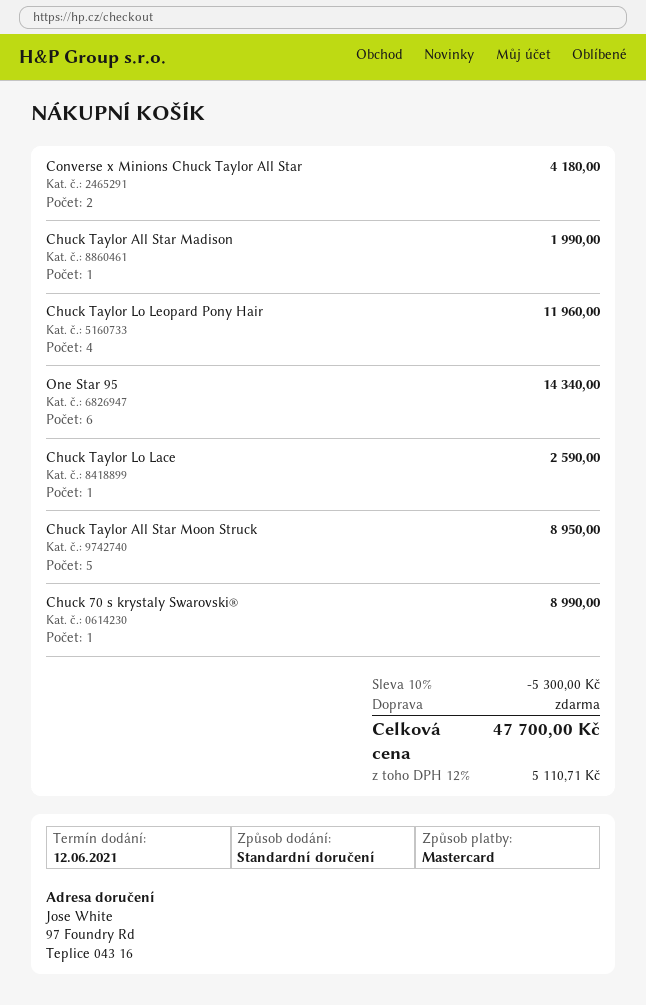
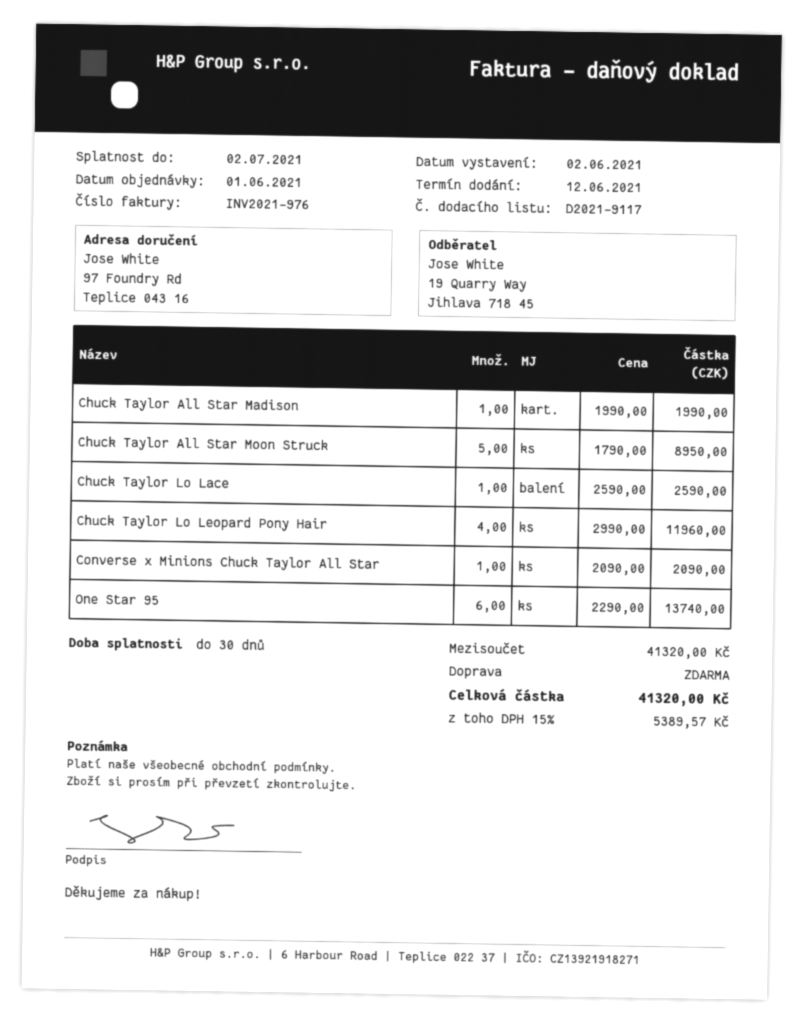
Converse x Minions Chuck Taylor All Star: 2 for 4180.00 -> 1 for 2090.00
One Star 95: 6 for 14340.00 -> 6 for 13740.00
Chuck 70 s krystaly Swarovski®: 1 for 8990.00 -> none
discount: 10% = 5300.00 -> none
tax: 12% = 5110.71 -> 15% = 5389.57
total: 47700.00 -> 41320.00

